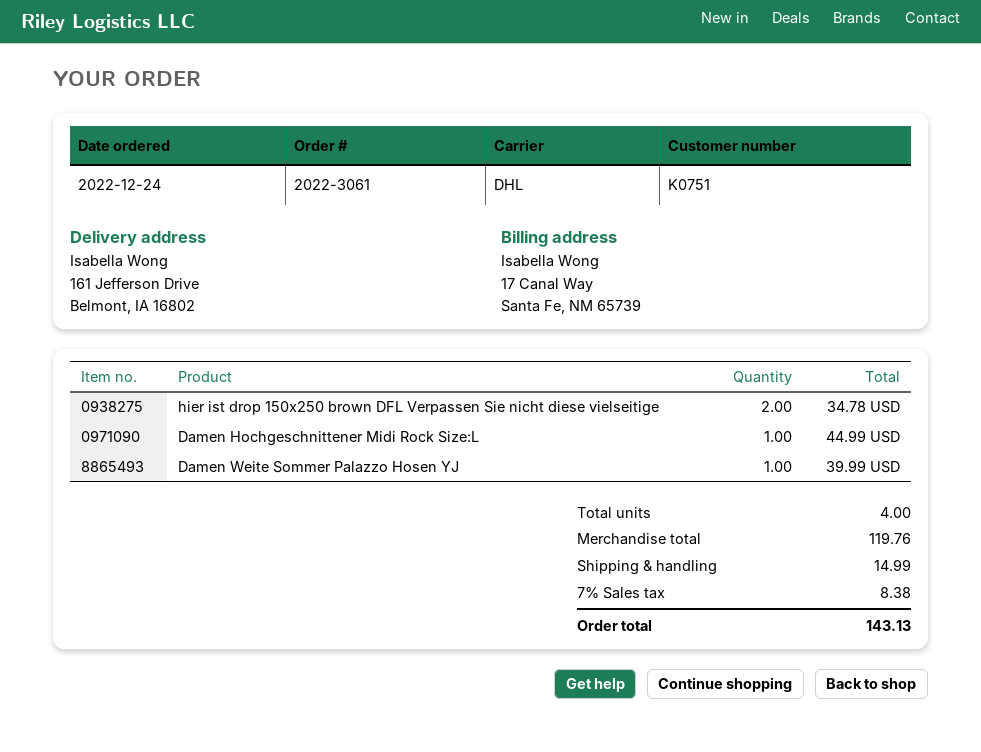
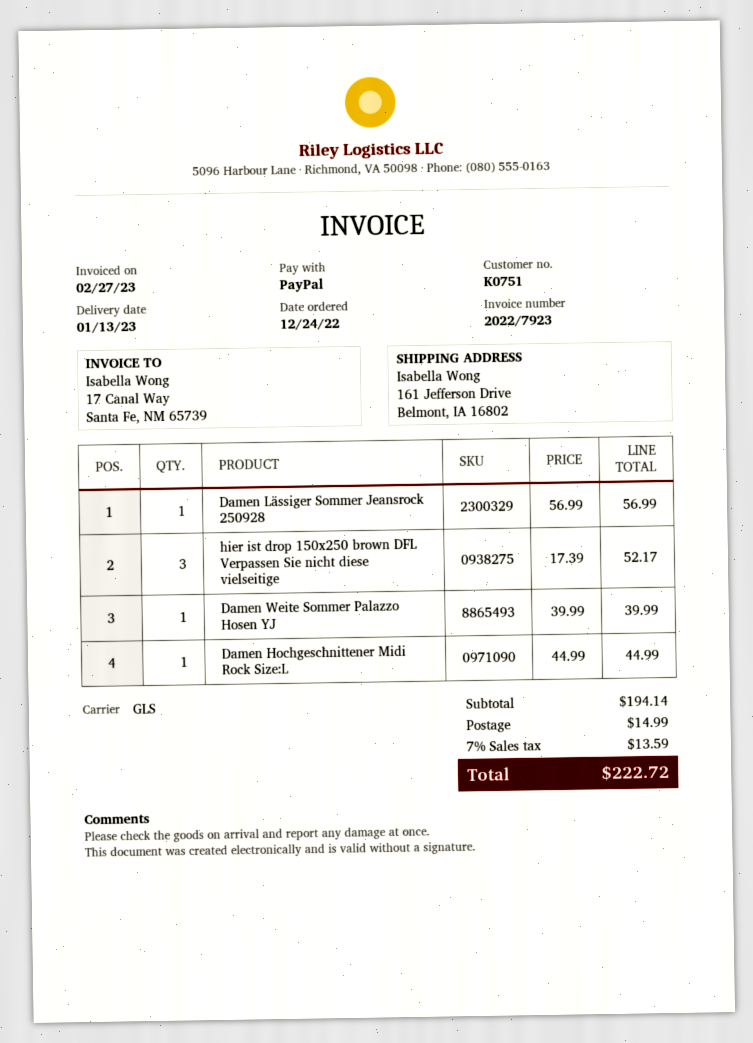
shipping method: DHL -> GLS
hier ist drop 150x250 brown DFL Verpassen Sie nicht diese vielseitige: 2 for 34.78 -> 3 for 52.17
Damen Lässiger Sommer Jeansrock 250928: none -> 1 for 56.99
subtotal: 119.76 -> 194.14
tax: 7% = 8.38 -> 7% = 13.59
total: 143.13 -> 222.72

